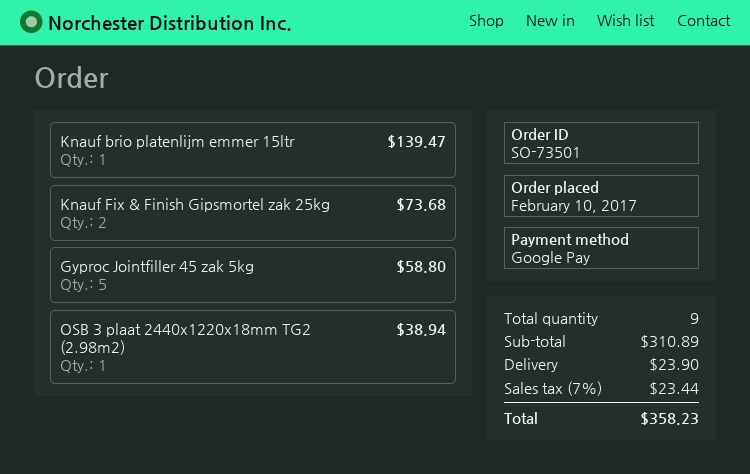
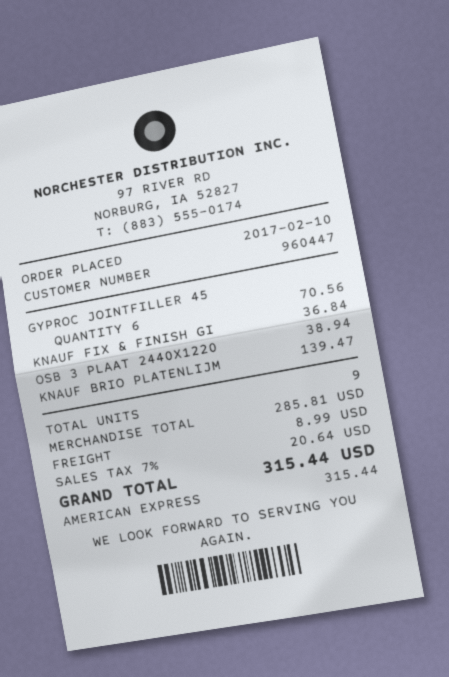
payment method: Google Pay -> American Express
Knauf Fix & Finish Gipsmortel zak 25kg: 2 for 73.68 -> 1 for 36.84
Gyproc Jointfiller 45 zak 5kg: 5 for 58.80 -> 6 for 70.56
subtotal: 310.89 -> 285.81
shipping: 23.90 -> 8.99
tax: 7% = 23.44 -> 7% = 20.64
total: 358.23 -> 315.44

